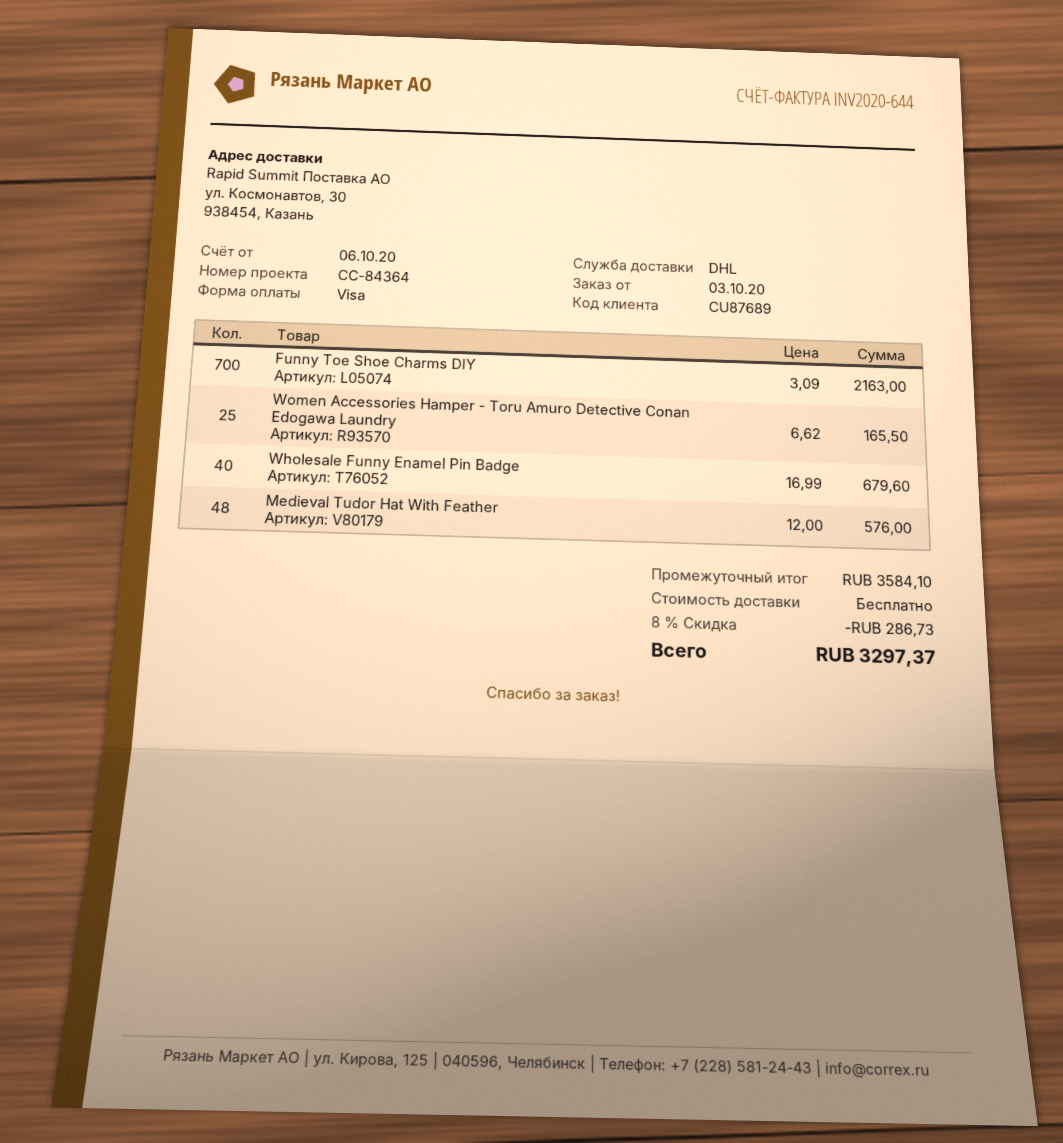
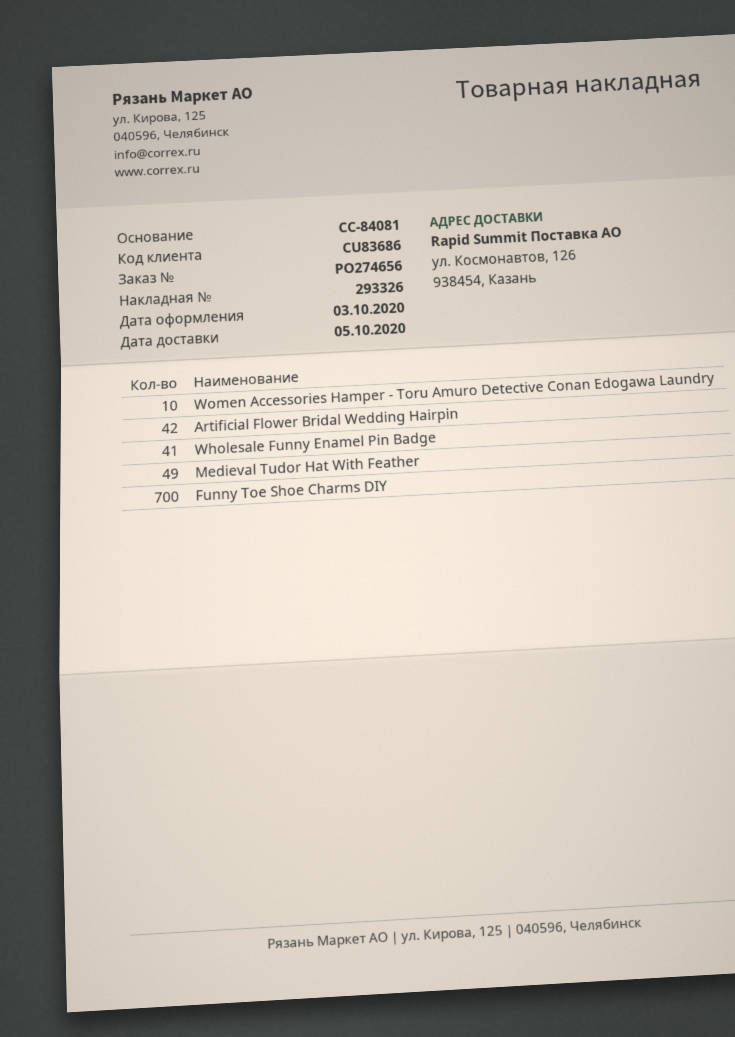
customer number: CU87689 -> CU83686
reference: CC-84364 -> CC-84081
ship to: ул. Космонавтов, 30, 938454, Казань -> ул. Космонавтов, 126, 938454, Казань
Women Accessories Hamper - Toru Amuro Detective Conan Edogawa Laundry: 25 -> 10
Wholesale Funny Enamel Pin Badge: 40 -> 41
Medieval Tudor Hat With Feather: 48 -> 49
Artificial Flower Bridal Wedding Hairpin: none -> 42

